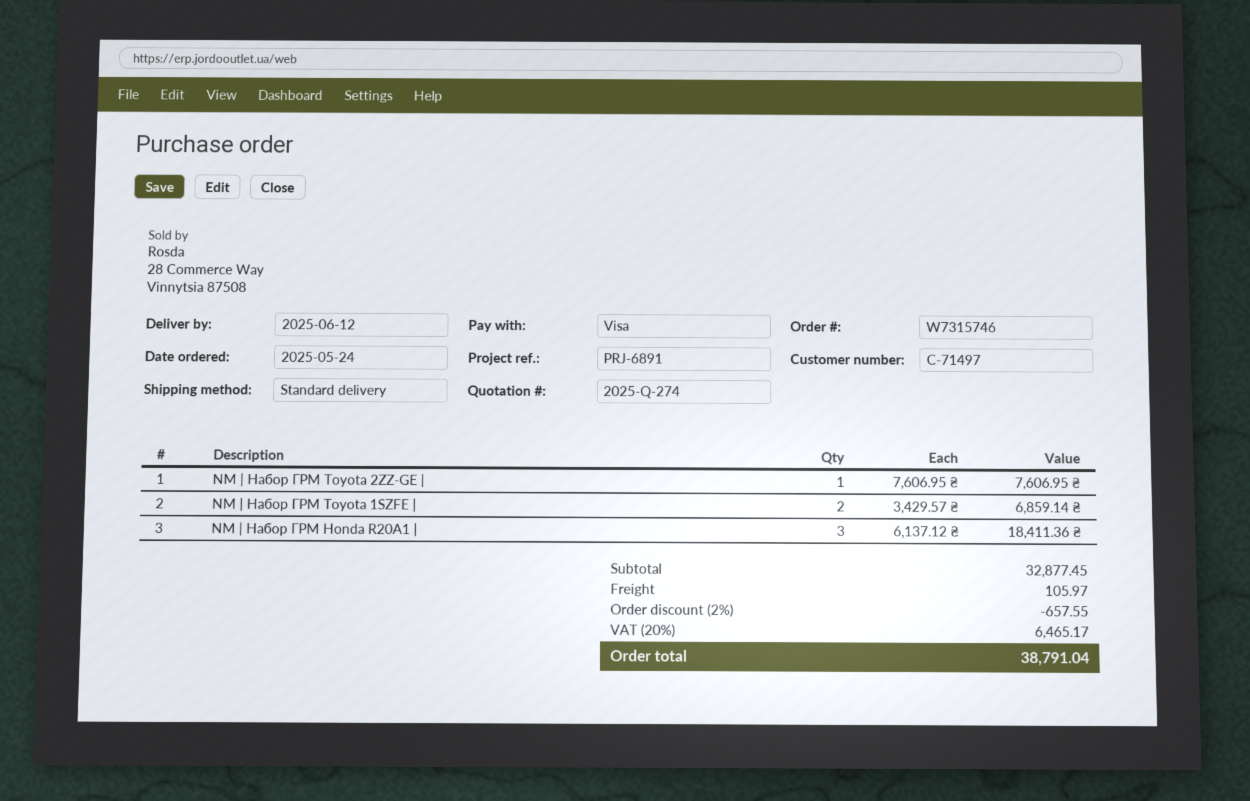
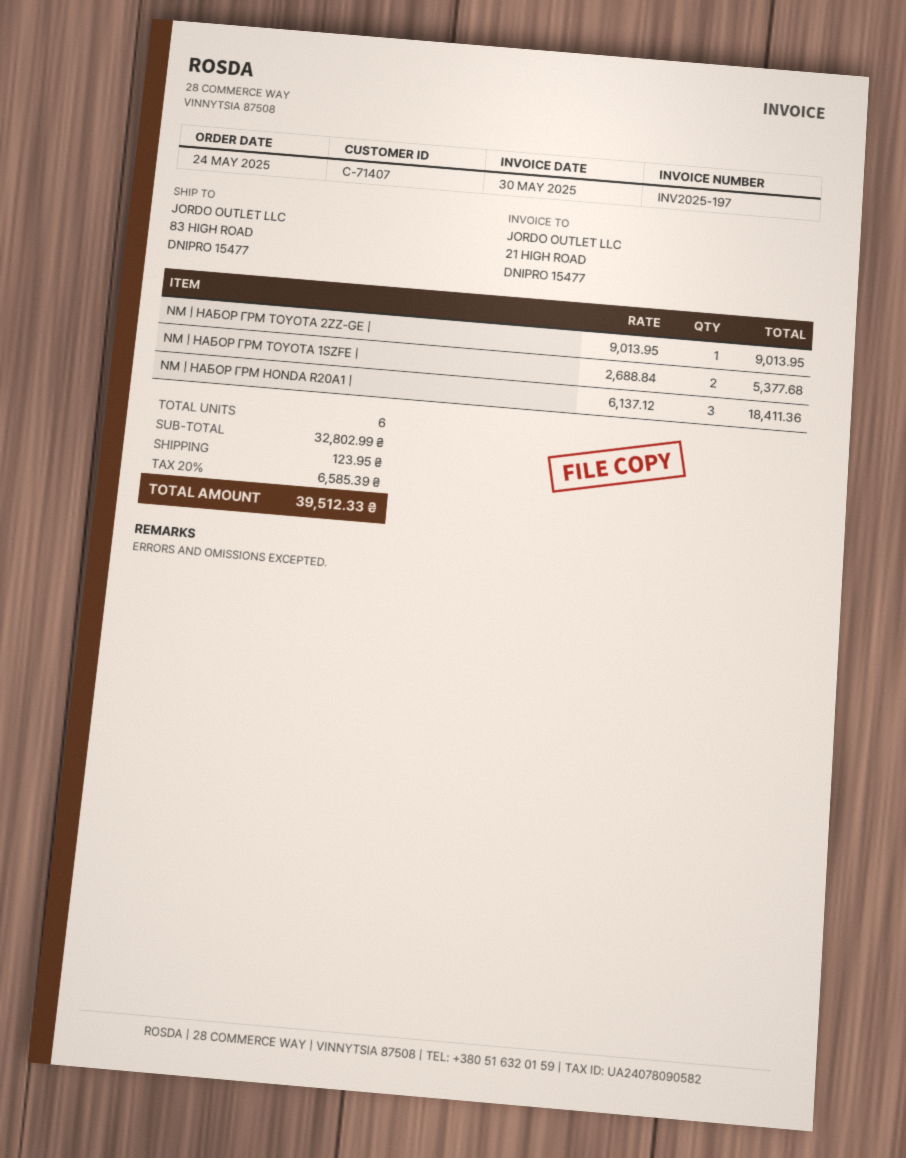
customer number: C-71497 -> C-71407
NM | Набор ГРМ Toyota 2ZZ-GE |: 1 x 7606.95 = 7606.95 -> 1 x 9013.95 = 9013.95
NM | Набор ГРМ Toyota 1SZFE |: 2 x 3429.57 = 6859.14 -> 2 x 2688.84 = 5377.68
subtotal: 32877.45 -> 32802.99
discount: 2% = 657.55 -> none
shipping: 105.97 -> 123.95
tax: 20% = 6465.17 -> 20% = 6585.39
total: 38791.04 -> 39512.33

